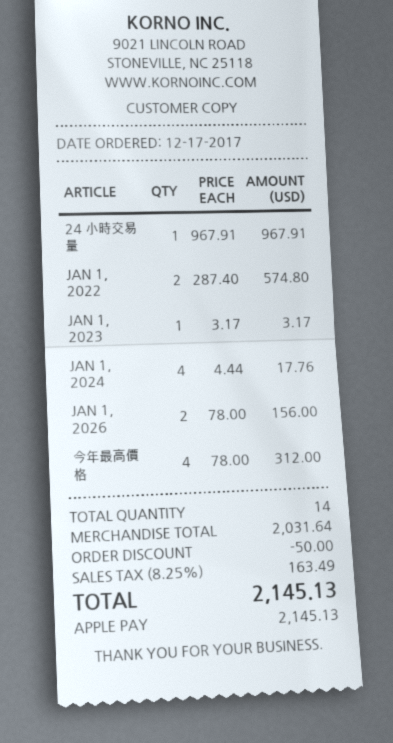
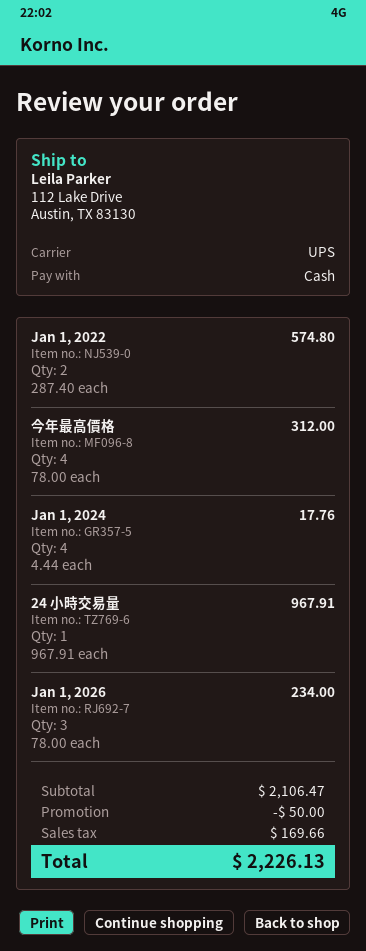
payment method: Apple Pay -> cash
JAN 1, 2023: 1 x 3.17 = 3.17 -> none
JAN 1, 2026: 2 x 78.00 = 156.00 -> 3 x 78.00 = 234.00
subtotal: 2031.64 -> 2106.47
tax: 163.49 -> 169.66
total: 2145.13 -> 2226.13

